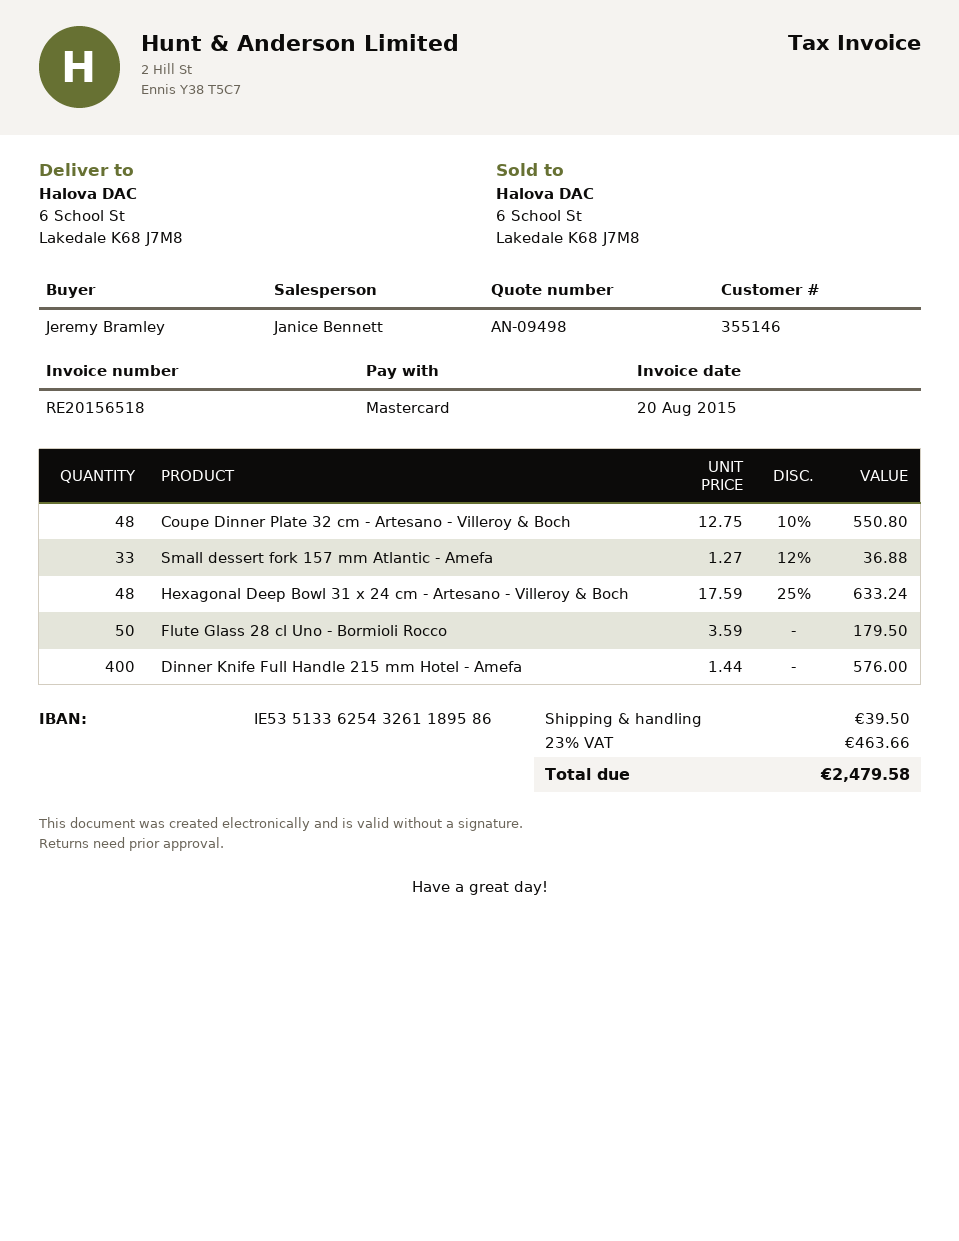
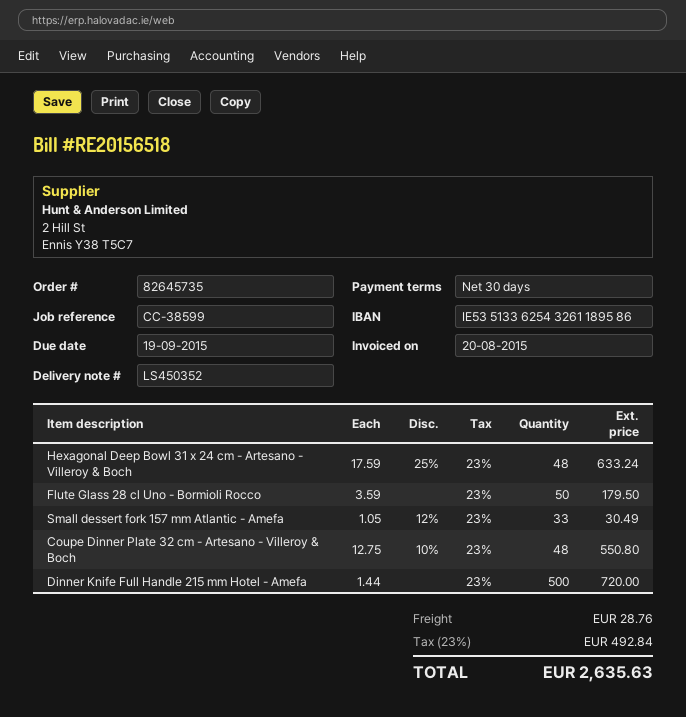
Small dessert fork 157 mm Atlantic - Amefa: 33 x 1.27 - 12% = 36.88 -> 33 x 1.05 - 12% = 30.49
Dinner Knife Full Handle 215 mm Hotel - Amefa: 400 x 1.44 = 576.00 -> 500 x 1.44 = 720.00
shipping: 39.50 -> 28.76
tax: 23% = 463.66 -> 23% = 492.84
total: 2479.58 -> 2635.63

